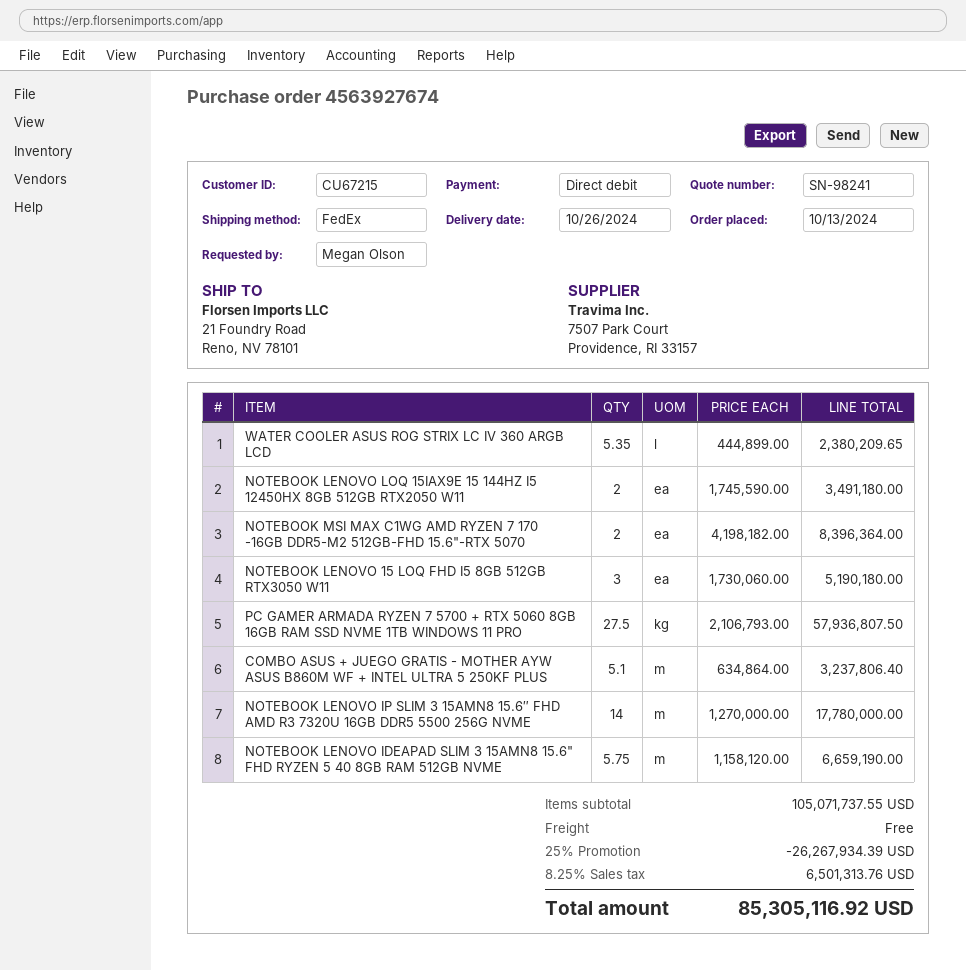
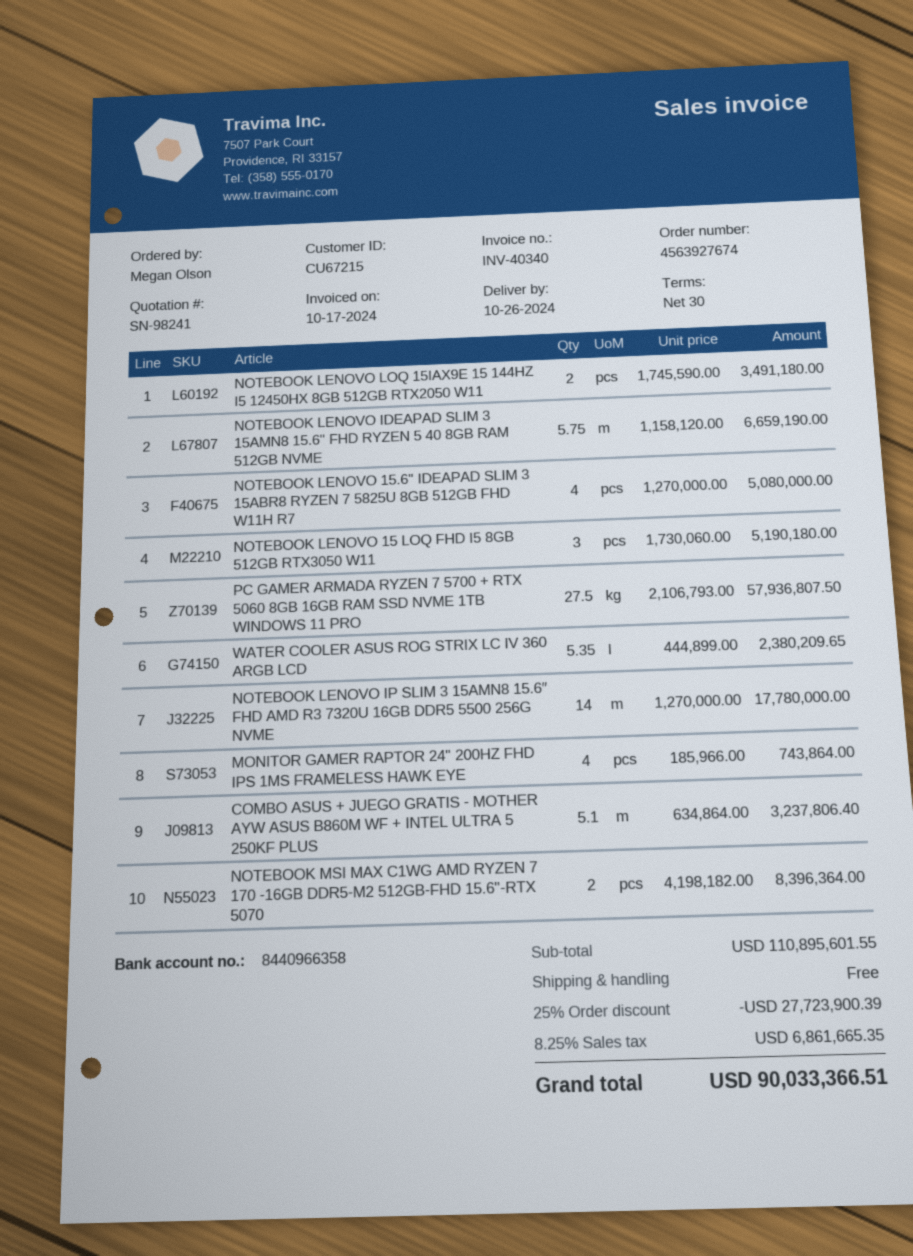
NOTEBOOK LENOVO 15.6" IDEAPAD SLIM 3 15ABR8 RYZEN 7 5825U 8GB 512GB FHD W11H R7: none -> 4 x 1270000.00 = 5080000.00
MONITOR GAMER RAPTOR 24" 200HZ FHD IPS 1MS FRAMELESS HAWK EYE: none -> 4 x 185966.00 = 743864.00
subtotal: 105071737.55 -> 110895601.55
discount: 25% = 26267934.39 -> 25% = 27723900.39
tax: 8.25% = 6501313.76 -> 8.25% = 6861665.35
total: 85305116.92 -> 90033366.51

